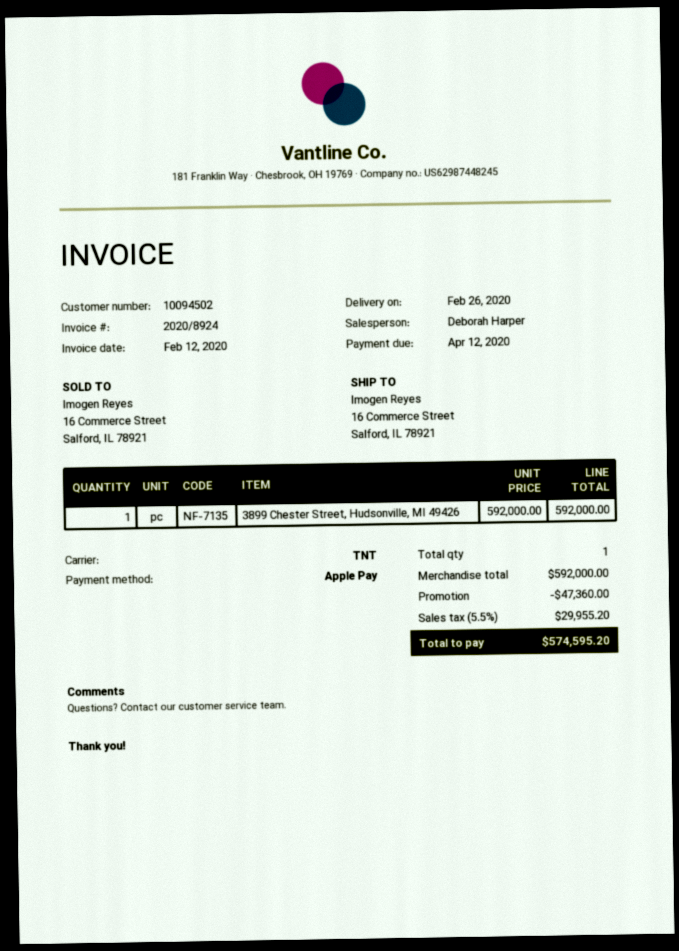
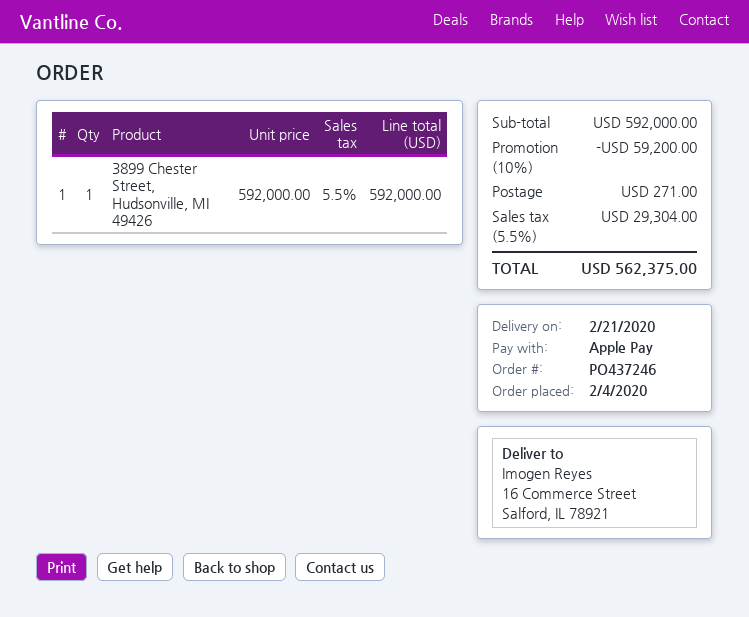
delivery date: 2020-02-26 -> 2020-02-21
discount: 47360.00 -> 59200.00
shipping: none -> 271.00
tax: 5.5% = 29955.20 -> 5.5% = 29304.00
total: 574595.20 -> 562375.00

